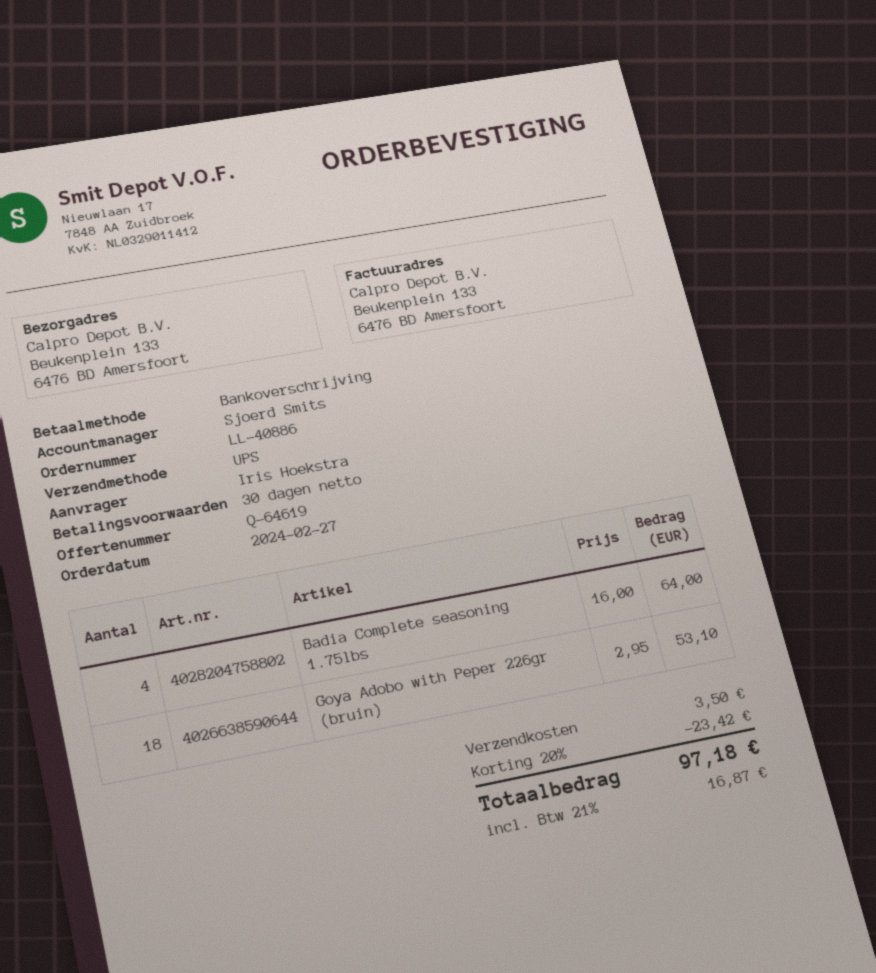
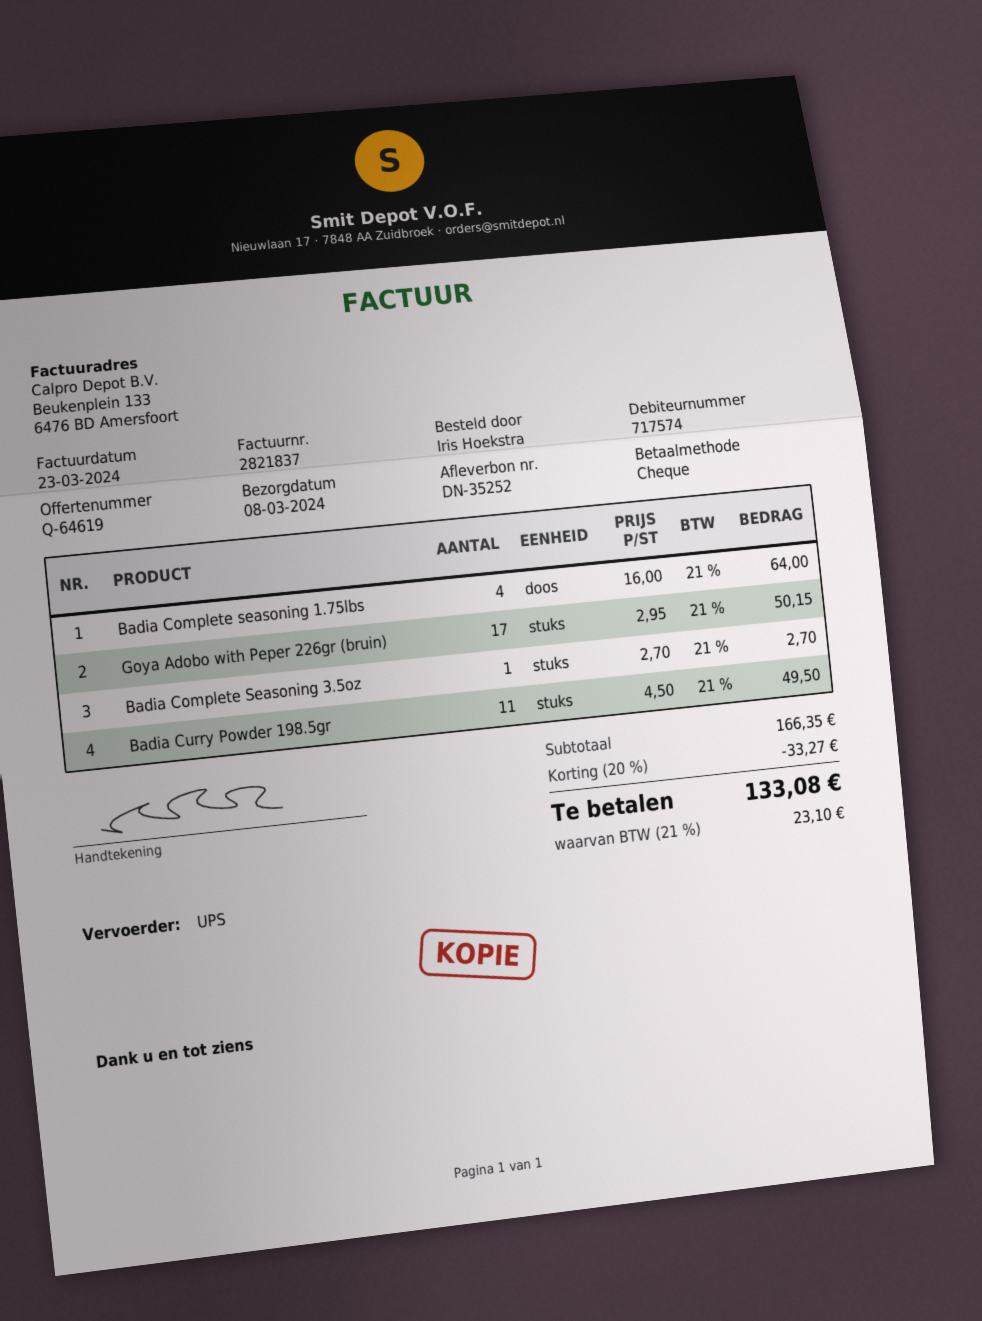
payment method: bank transfer -> cheque
Goya Adobo with Peper 226gr (bruin): 18 x 2.95 = 53.10 -> 17 x 2.95 = 50.15
Badia Complete Seasoning 3.5oz: none -> 1 x 2.70 = 2.70
Badia Curry Powder 198.5gr: none -> 11 x 4.50 = 49.50
discount: 20% = 23.42 -> 20% = 33.27
shipping: 3.50 -> none
tax: 21% = 16.87 -> 21% = 23.10
total: 97.18 -> 133.08

